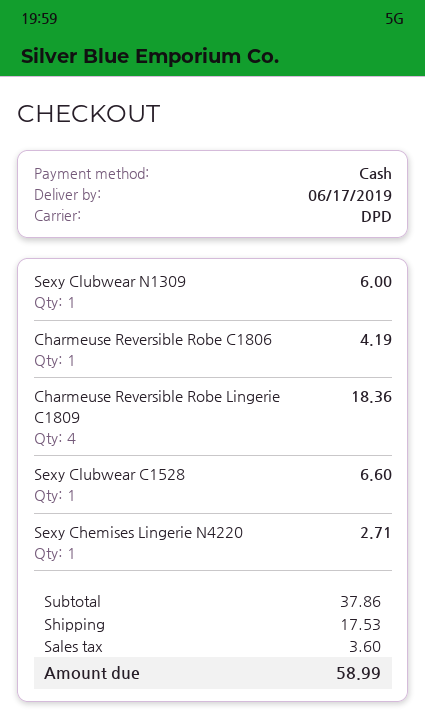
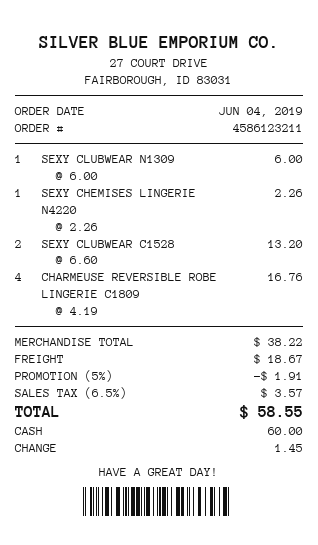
Charmeuse Reversible Robe C1806: 1 for 4.19 -> none
Charmeuse Reversible Robe Lingerie C1809: 4 for 18.36 -> 4 for 16.76
Sexy Clubwear C1528: 1 for 6.60 -> 2 for 13.20
Sexy Chemises Lingerie N4220: 1 for 2.71 -> 1 for 2.26
subtotal: 37.86 -> 38.22
discount: none -> 5% = 1.91
shipping: 17.53 -> 18.67
tax: 3.60 -> 3.57
total: 58.99 -> 58.55

